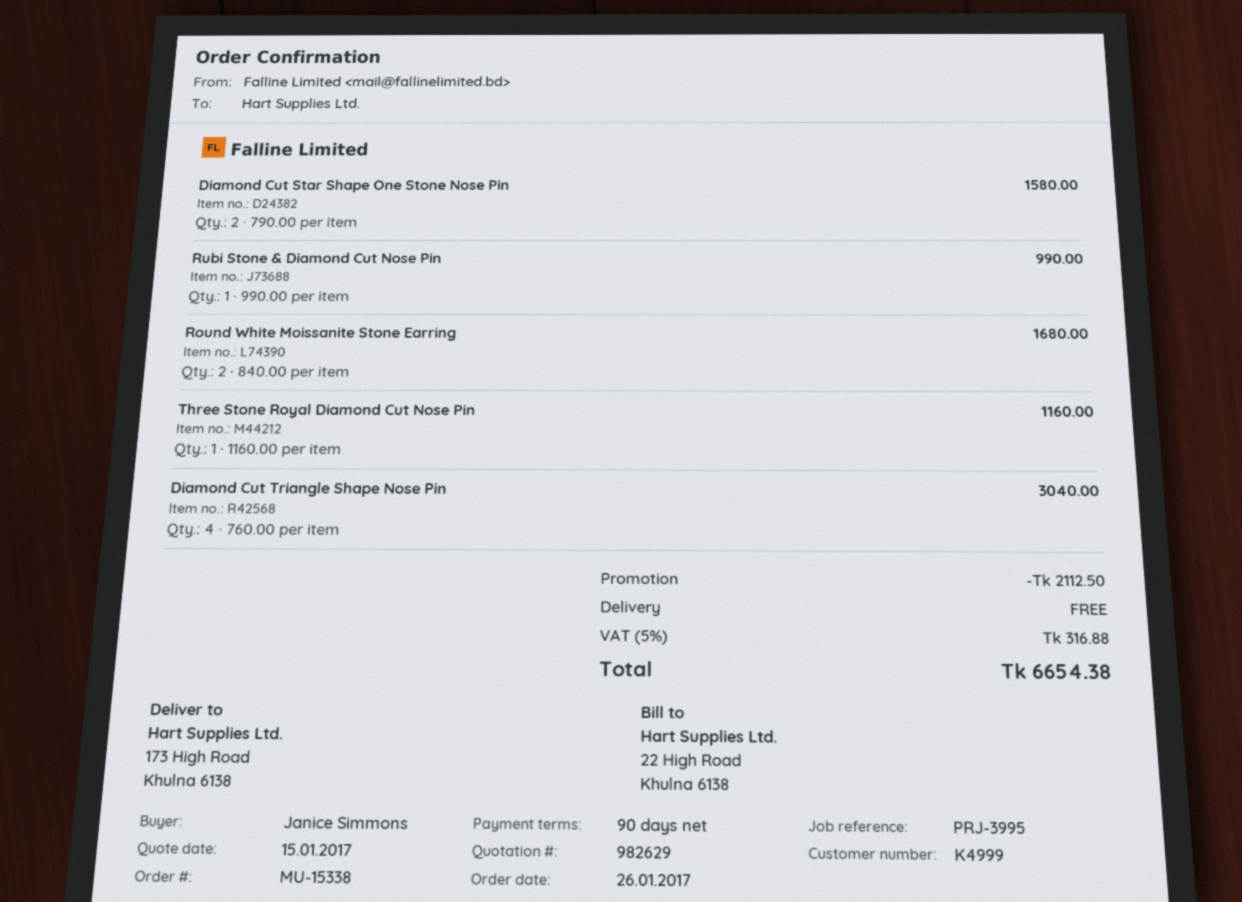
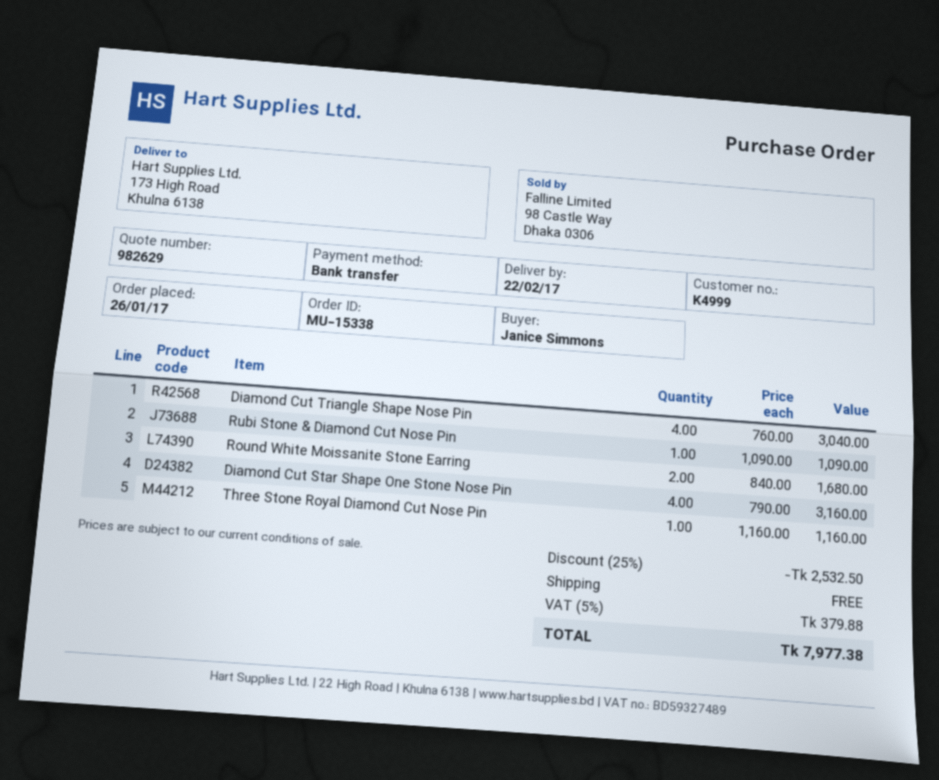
Diamond Cut Star Shape One Stone Nose Pin: 2 x 790.00 = 1580.00 -> 4 x 790.00 = 3160.00
Rubi Stone & Diamond Cut Nose Pin: 1 x 990.00 = 990.00 -> 1 x 1090.00 = 1090.00
discount: 2112.50 -> 2532.50
tax: 5% = 316.88 -> 5% = 379.88
total: 6654.38 -> 7977.38

